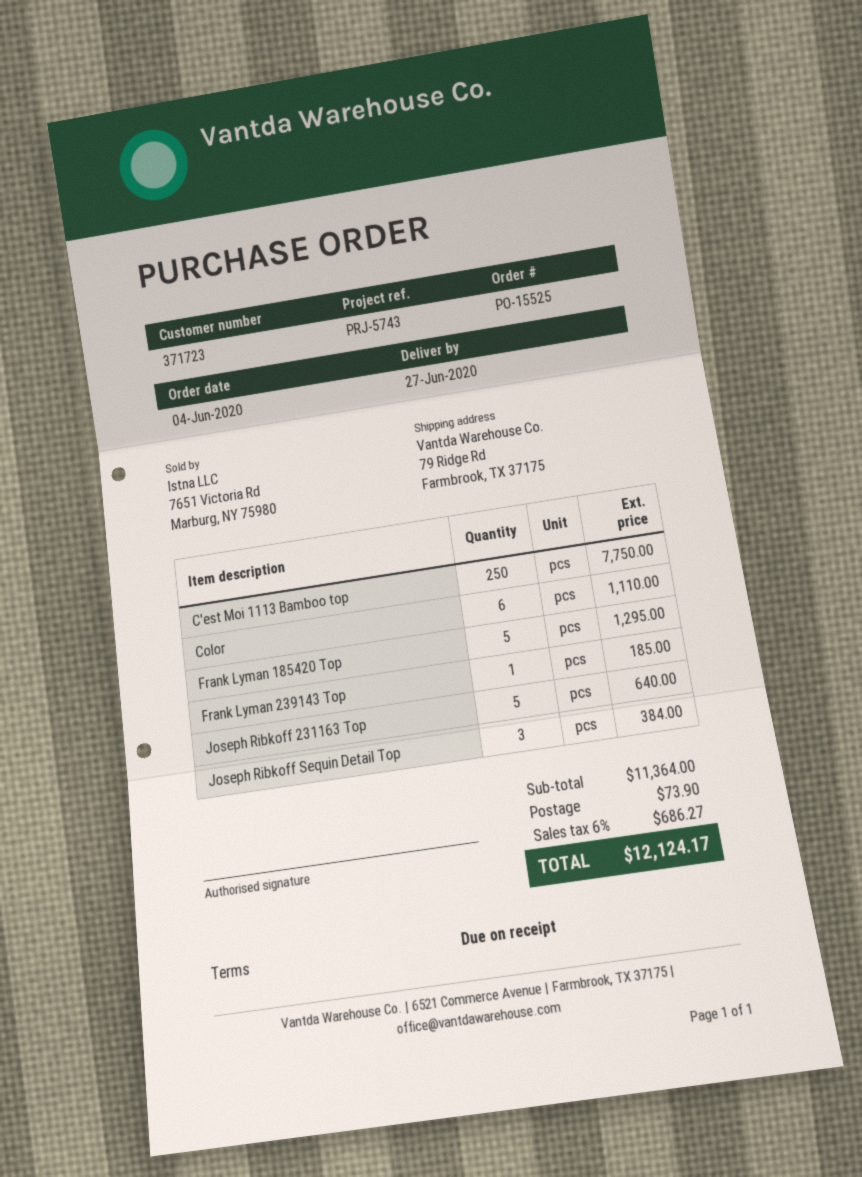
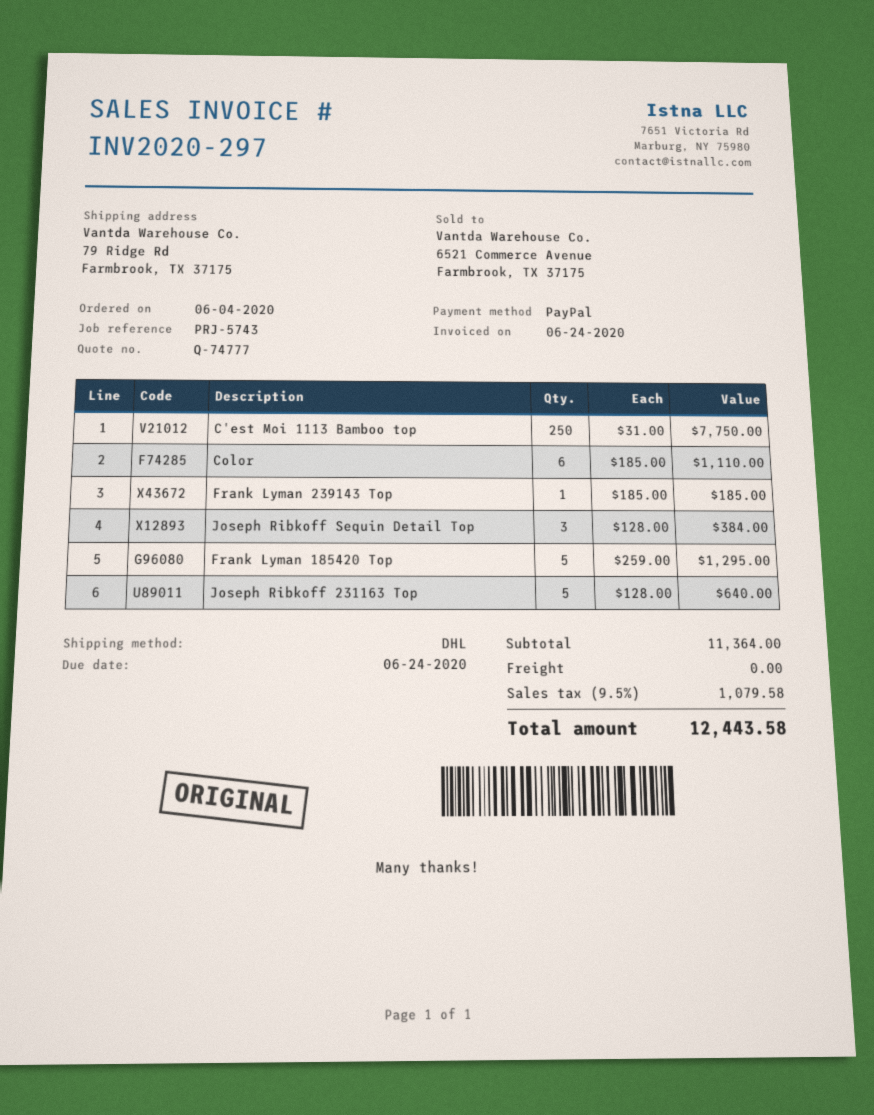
shipping: 73.90 -> 0.00
tax: 6% = 686.27 -> 9.5% = 1079.58
total: 12124.17 -> 12443.58

